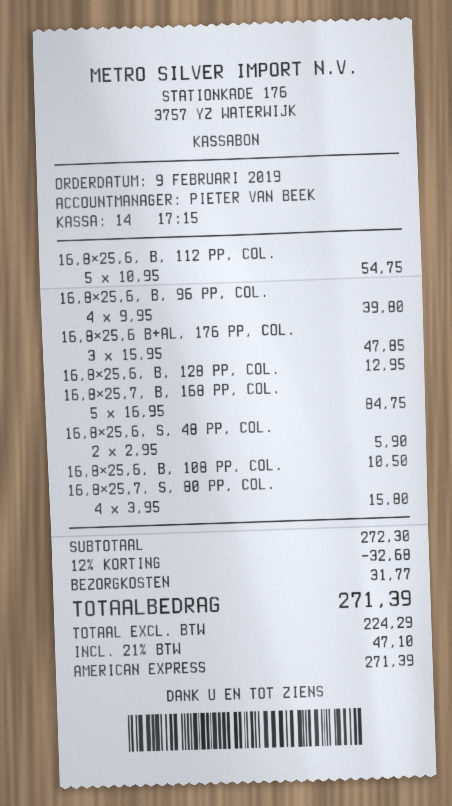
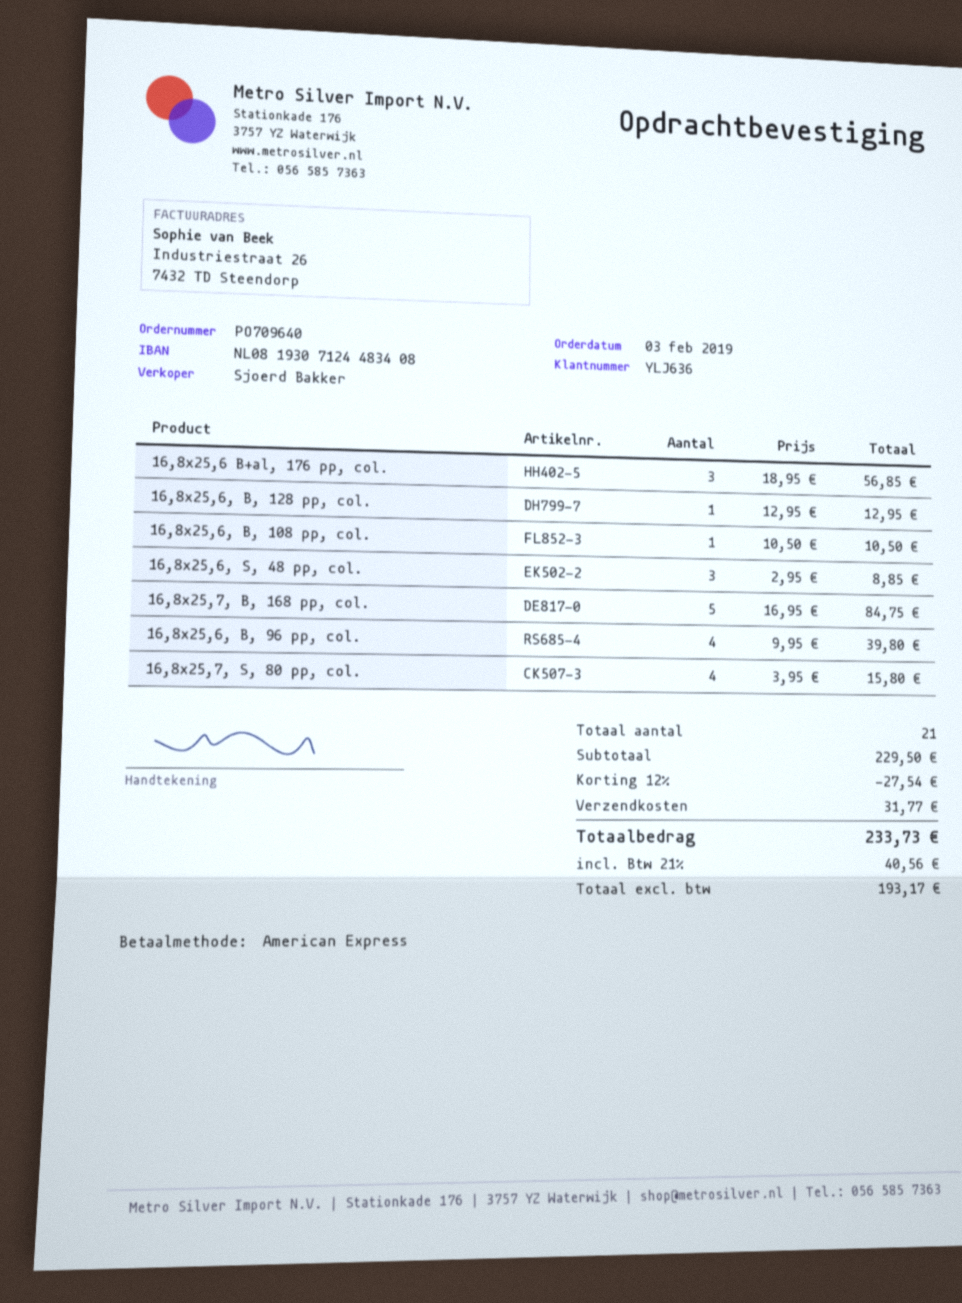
order date: 2019-02-09 -> 2019-02-03
sales rep: PIETER VAN BEEK -> Sjoerd Bakker
16,8×25,6, B, 112 PP, COL.: 5 x 10.95 = 54.75 -> none
16,8×25,6 B+AL, 176 PP, COL.: 3 x 15.95 = 47.85 -> 3 x 18.95 = 56.85
16,8×25,6, S, 48 PP, COL.: 2 x 2.95 = 5.90 -> 3 x 2.95 = 8.85
subtotal: 272.30 -> 229.50
discount: 12% = 32.68 -> 12% = 27.54
net: 224.29 -> 193.17
tax: 21% = 47.10 -> 21% = 40.56
total: 271.39 -> 233.73

